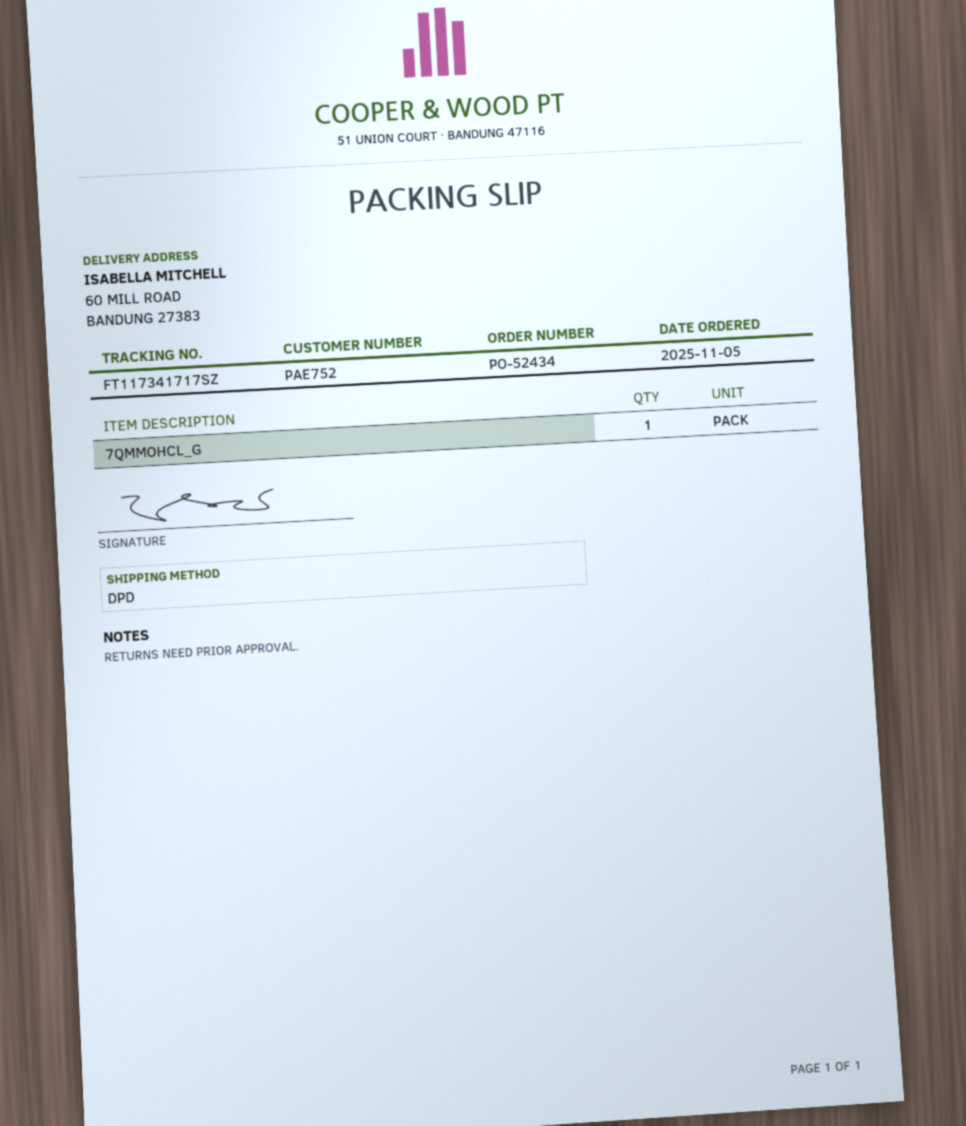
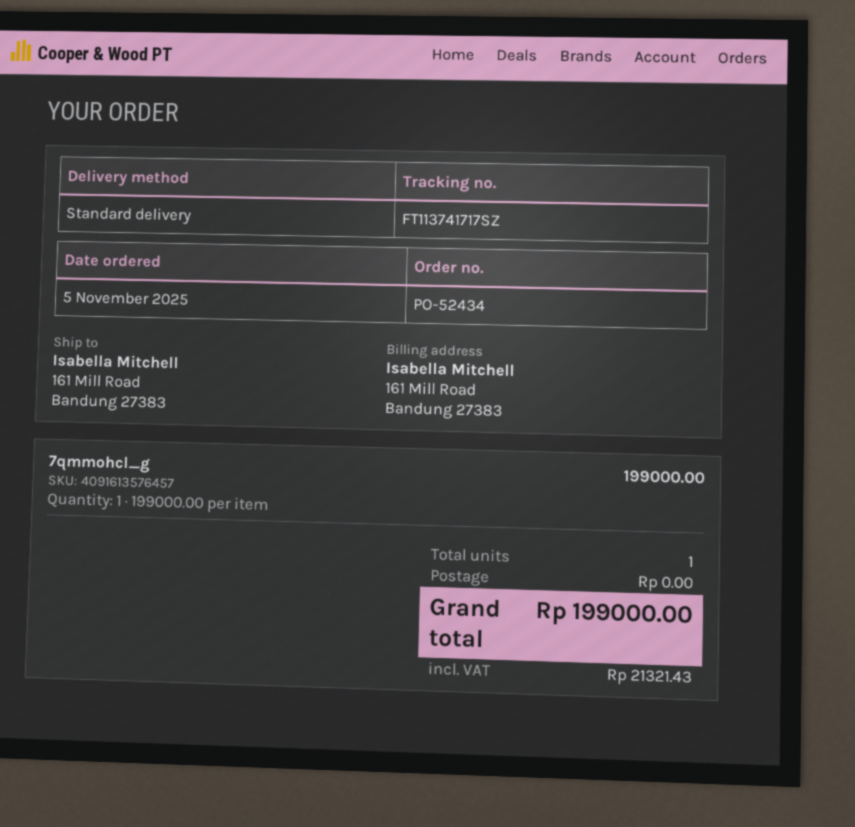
shipping method: DPD -> standard
tracking number: FT117341717SZ -> FT113741717SZ
ship to: 60 MILL ROAD, BANDUNG 27383 -> 161 Mill Road, Bandung 27383

